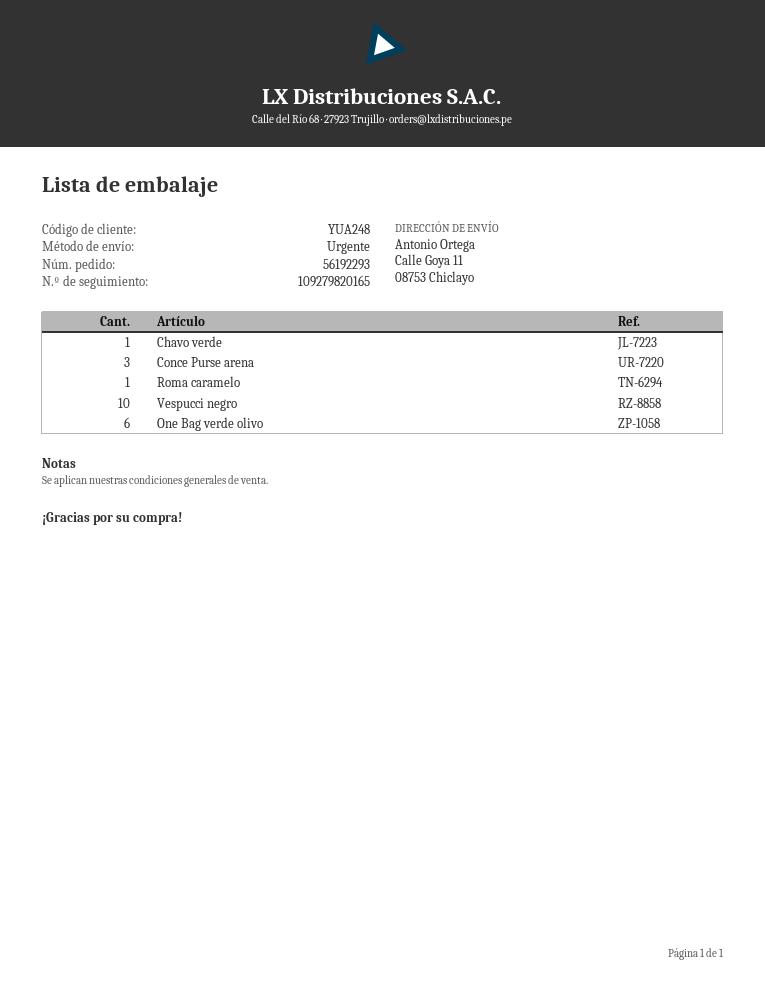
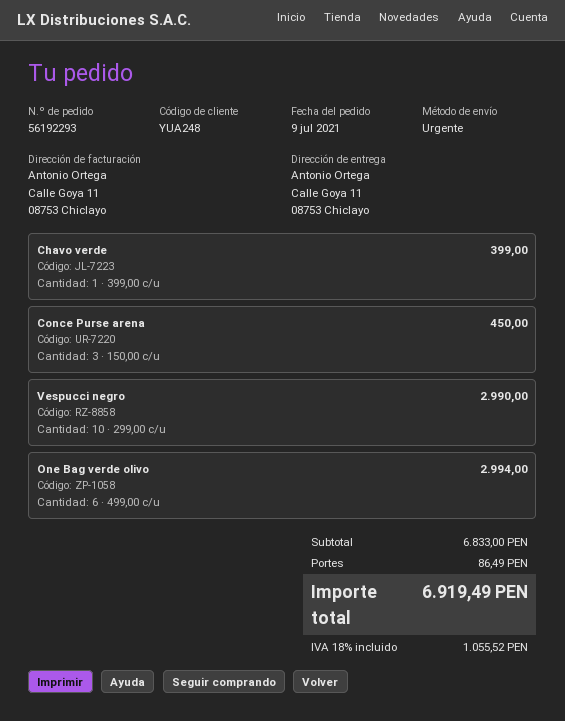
Roma caramelo: 1 -> none

